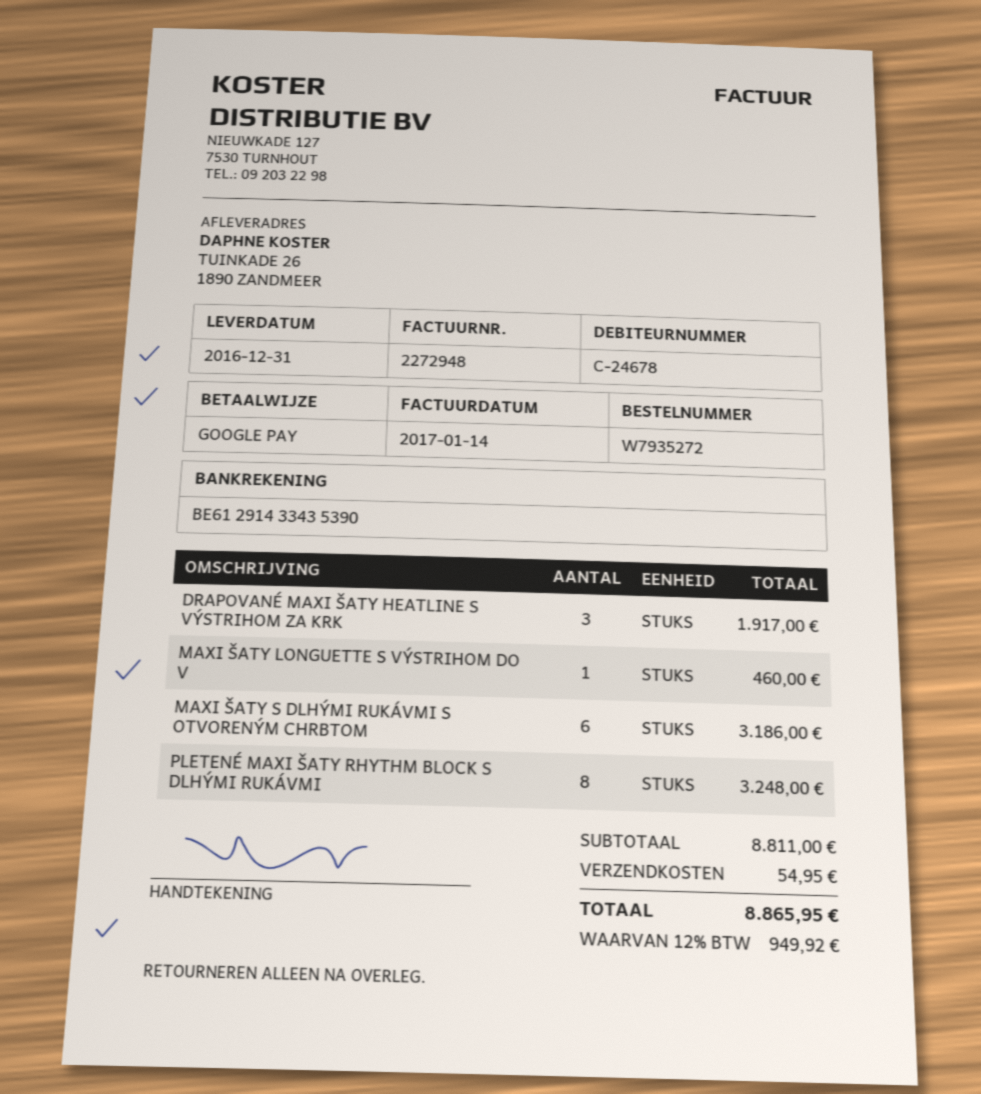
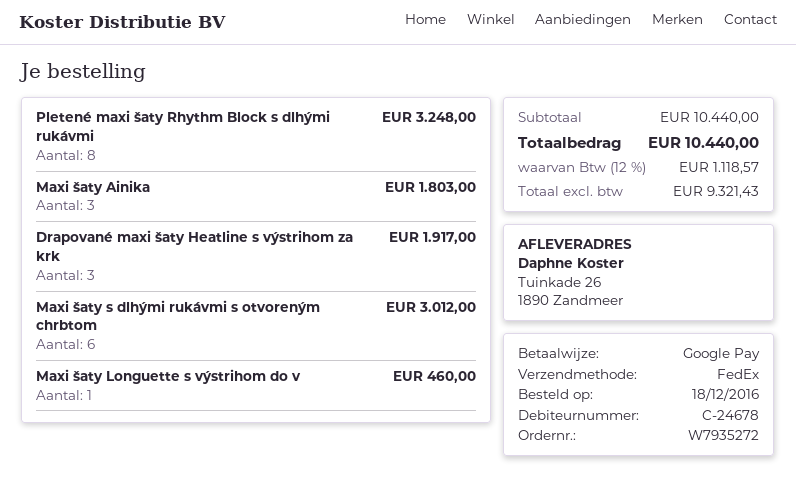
MAXI ŠATY S DLHÝMI RUKÁVMI S OTVORENÝM CHRBTOM: 6 for 3186.00 -> 6 for 3012.00
Maxi šaty Ainika: none -> 3 for 1803.00
subtotal: 8811.00 -> 10440.00
shipping: 54.95 -> none
tax: 12% = 949.92 -> 12% = 1118.57
total: 8865.95 -> 10440.00

